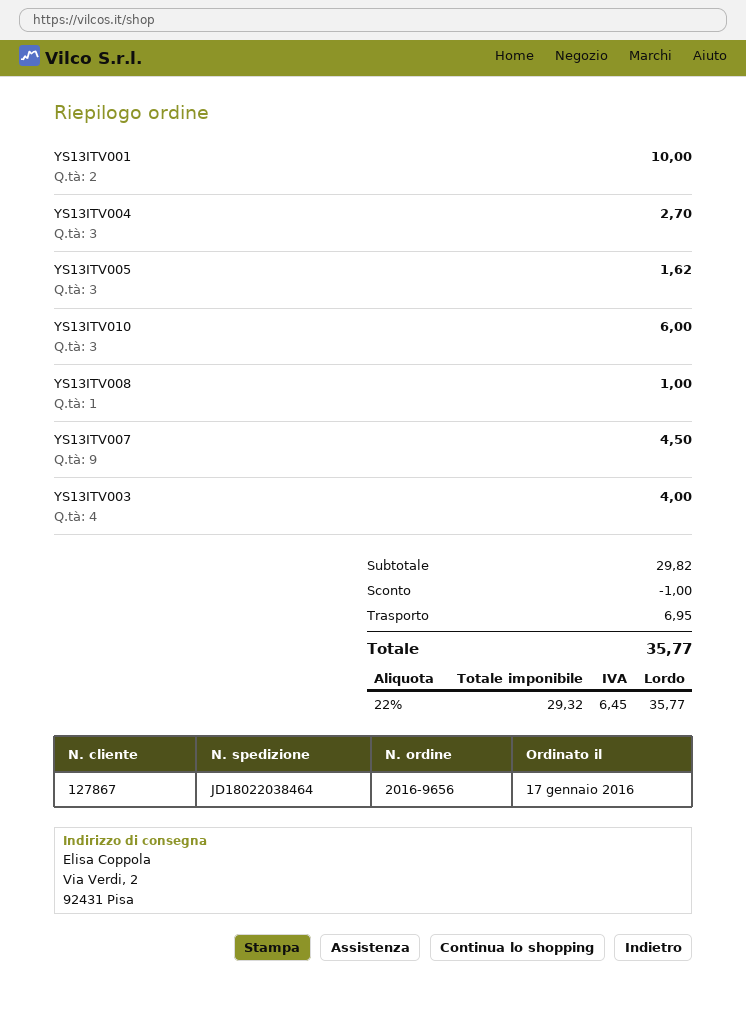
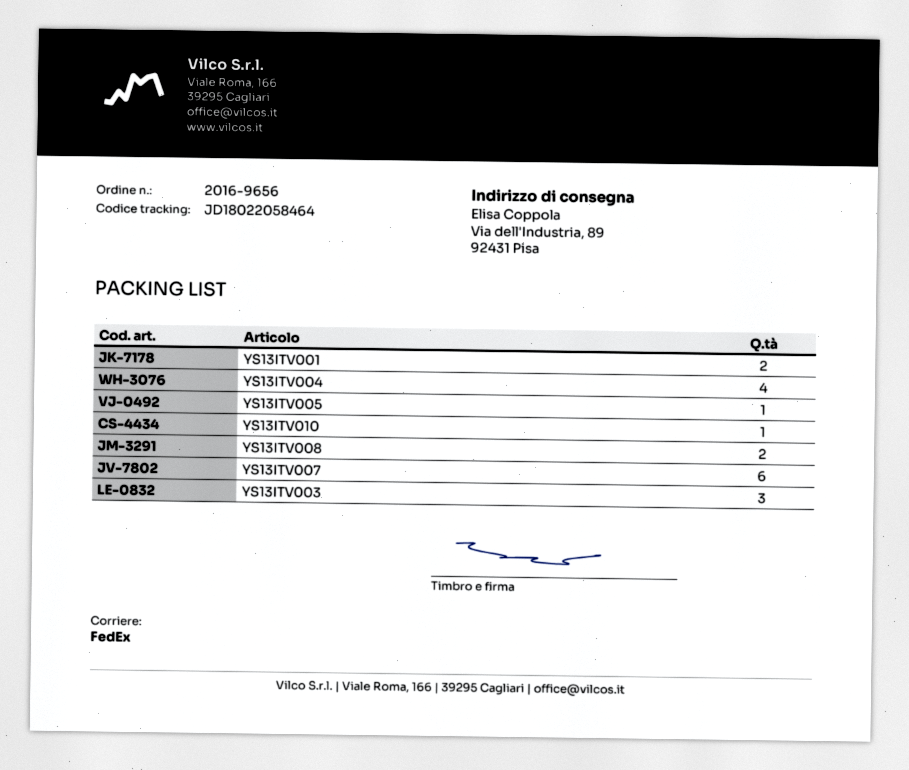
tracking number: JD18022038464 -> JD18022058464
ship to: Via Verdi, 2, 92431 Pisa -> Via dell'Industria, 89, 92431 Pisa
YS13ITV004: 3 -> 4
YS13ITV005: 3 -> 1
YS13ITV010: 3 -> 1
YS13ITV008: 1 -> 2
YS13ITV007: 9 -> 6
YS13ITV003: 4 -> 3

